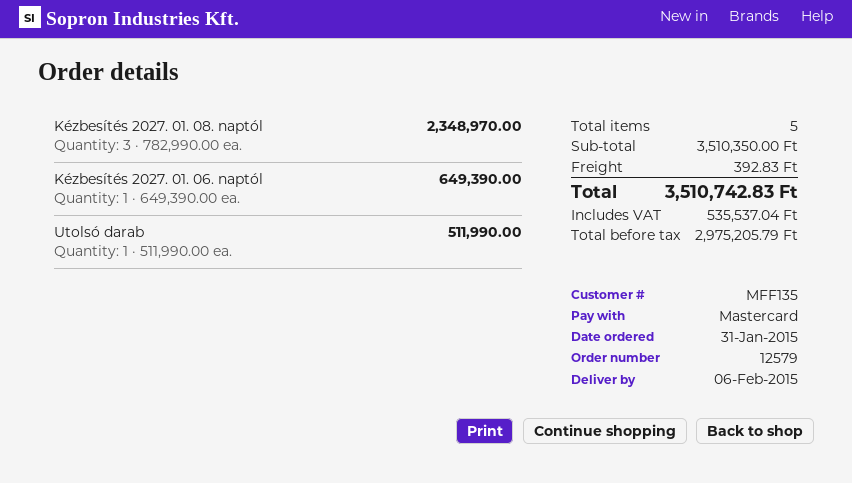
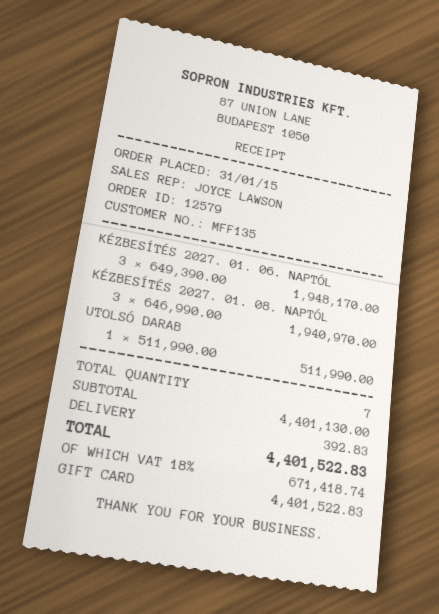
payment method: Mastercard -> gift card
Kézbesítés 2027. 01. 08. naptól: 3 x 782990.00 = 2348970.00 -> 3 x 646990.00 = 1940970.00
Kézbesítés 2027. 01. 06. naptól: 1 x 649390.00 = 649390.00 -> 3 x 649390.00 = 1948170.00
total quantity: 5 -> 7
subtotal: 3510350.00 -> 4401130.00
tax: 535537.04 -> 671418.74
total: 3510742.83 -> 4401522.83

